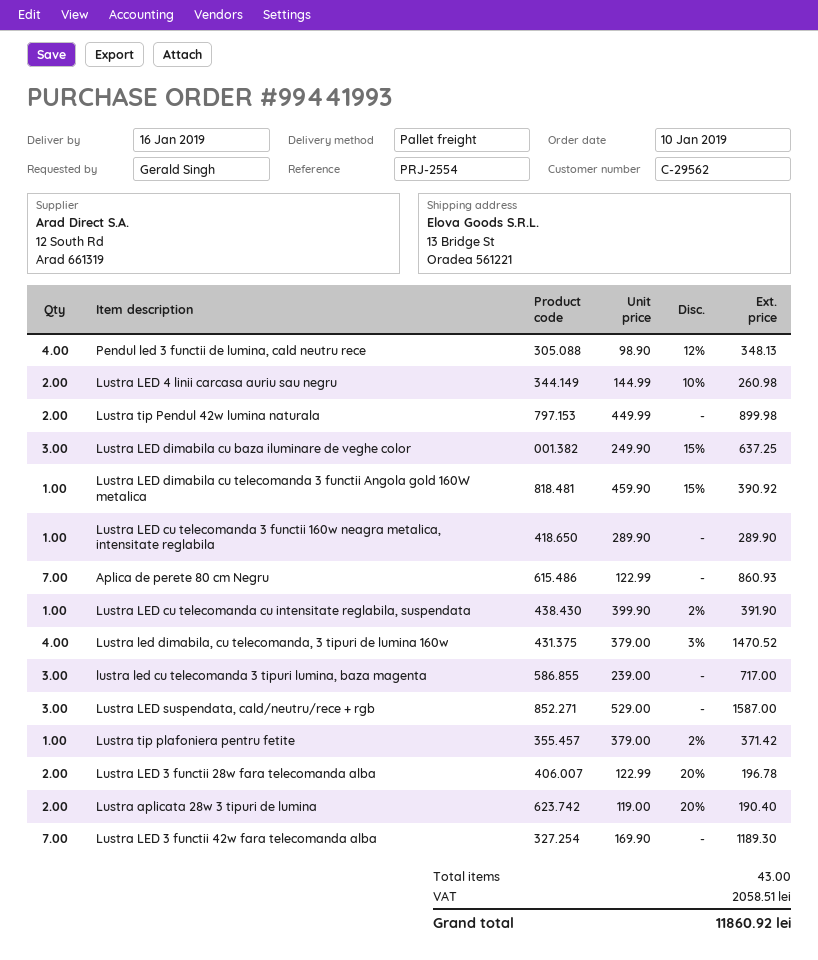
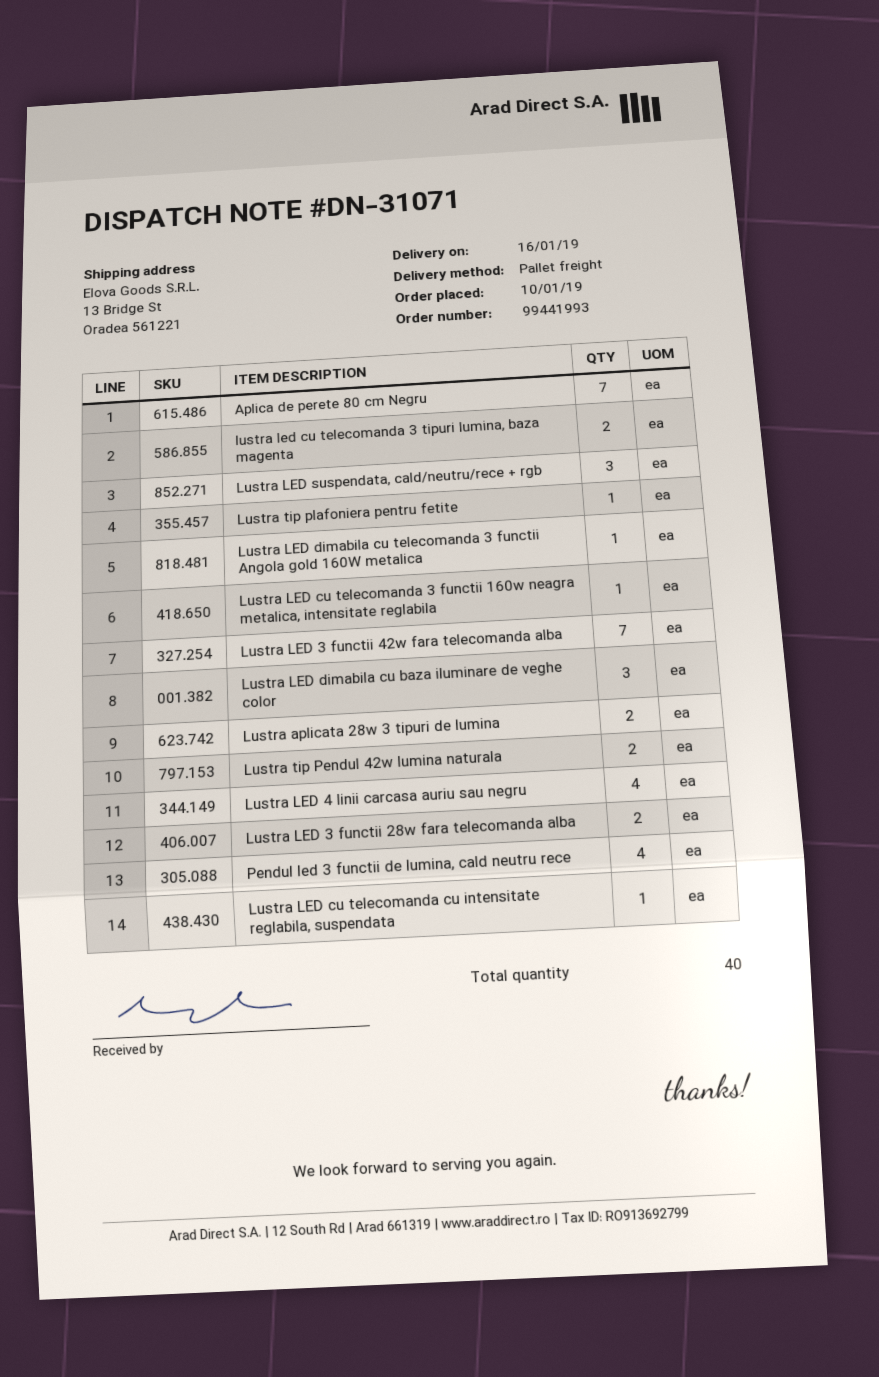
Lustra LED 4 linii carcasa auriu sau negru: 2 -> 4
Lustra led dimabila, cu telecomanda, 3 tipuri de lumina 160w: 4 -> none
lustra led cu telecomanda 3 tipuri lumina, baza magenta: 3 -> 2
total quantity: 43 -> 40

